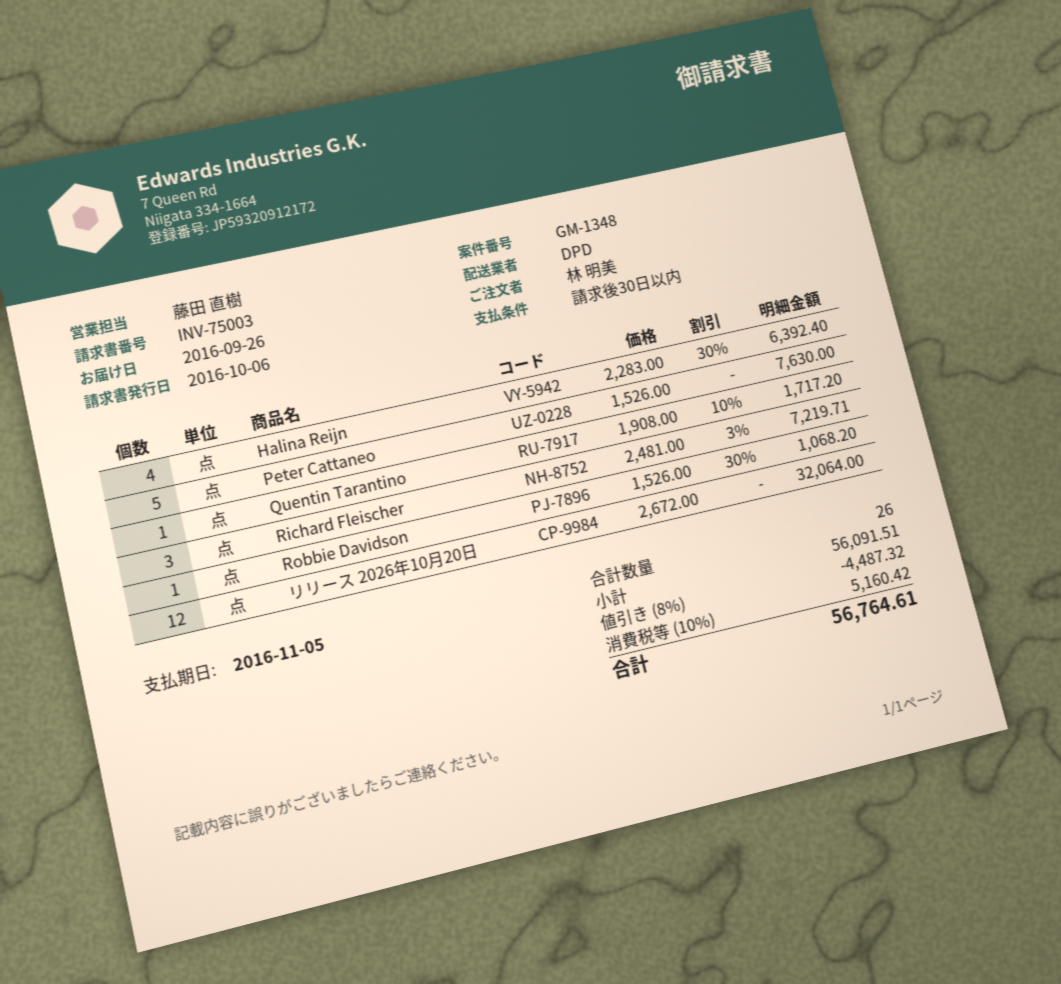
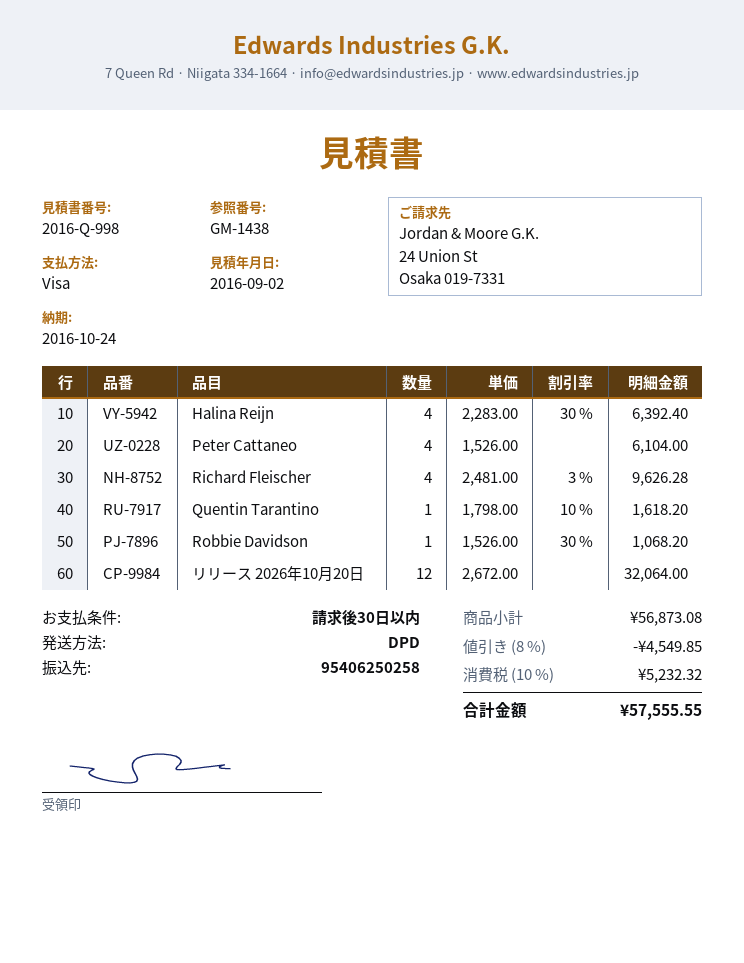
delivery date: 2016-09-26 -> 2016-10-24
reference: GM-1348 -> GM-1438
Peter Cattaneo: 5 x 1526.00 = 7630.00 -> 4 x 1526.00 = 6104.00
Quentin Tarantino: 1 x 1908.00 - 10% = 1717.20 -> 1 x 1798.00 - 10% = 1618.20
Richard Fleischer: 3 x 2481.00 - 3% = 7219.71 -> 4 x 2481.00 - 3% = 9626.28
subtotal: 56091.51 -> 56873.08
discount: 8% = 4487.32 -> 8% = 4549.85
tax: 10% = 5160.42 -> 10% = 5232.32
total: 56764.61 -> 57555.55

